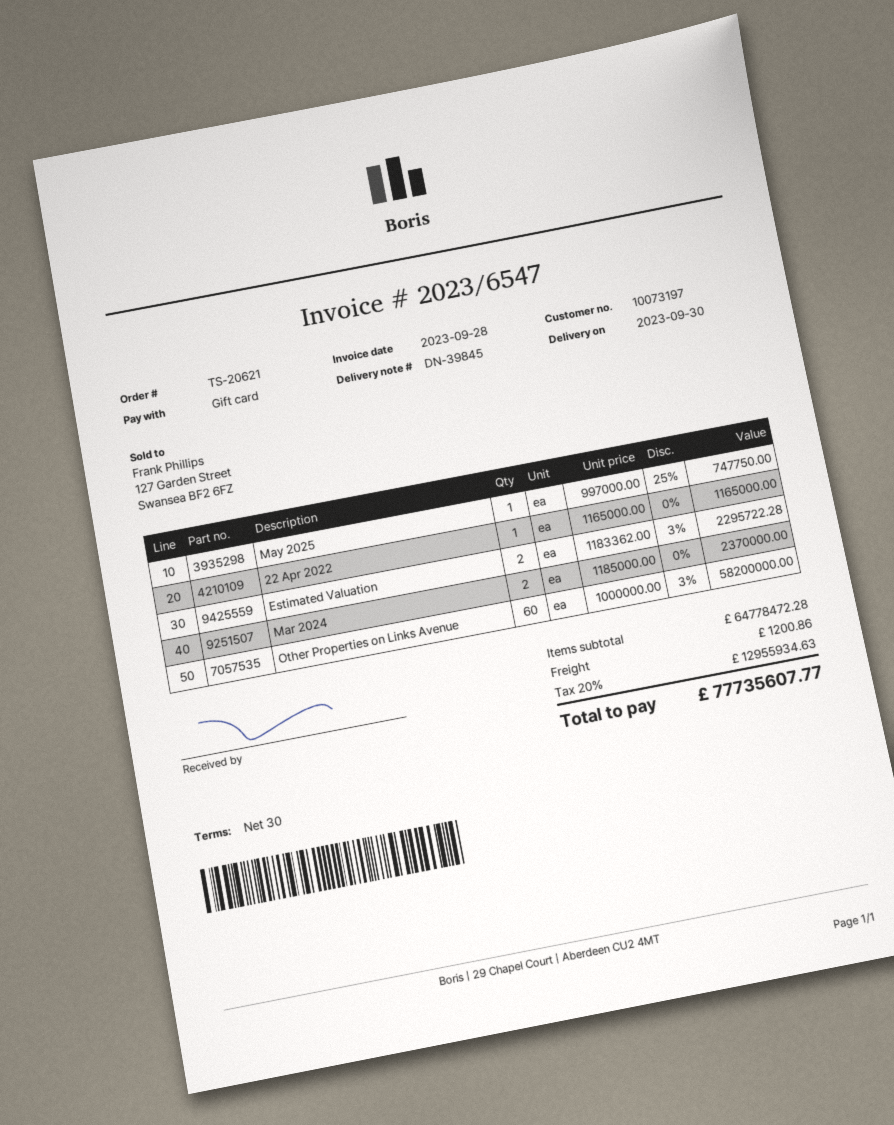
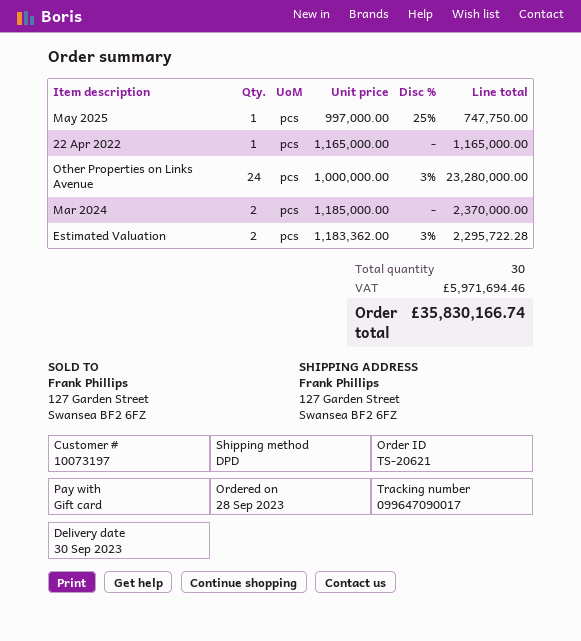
Other Properties on Links Avenue: 60 x 1000000.00 - 3% = 58200000.00 -> 24 x 1000000.00 - 3% = 23280000.00
shipping: 1200.86 -> none
tax: 12955934.63 -> 5971694.46
total: 77735607.77 -> 35830166.74

